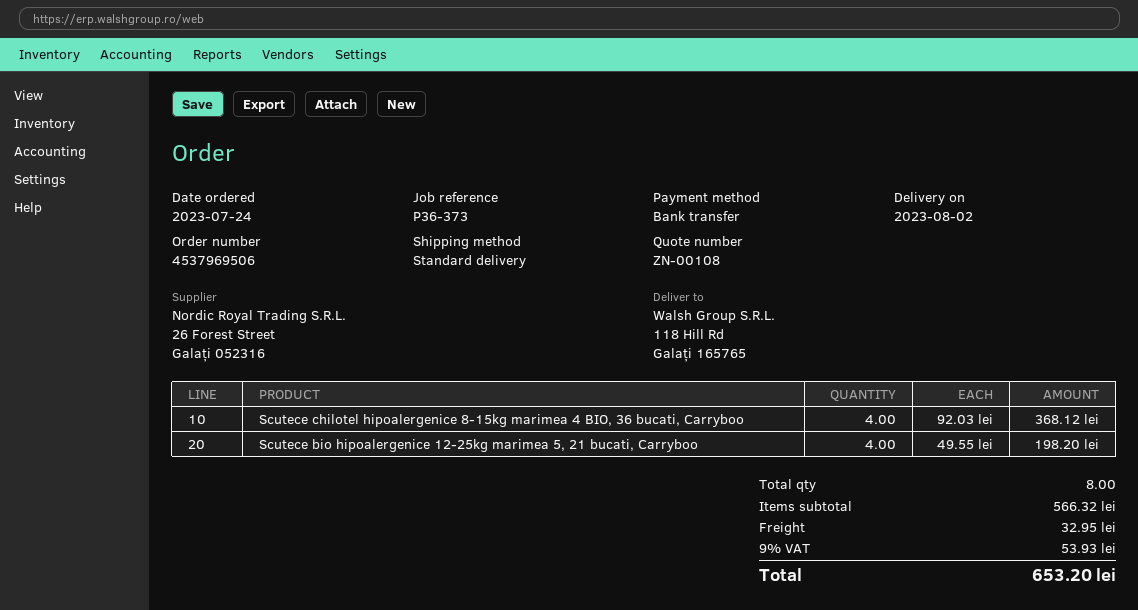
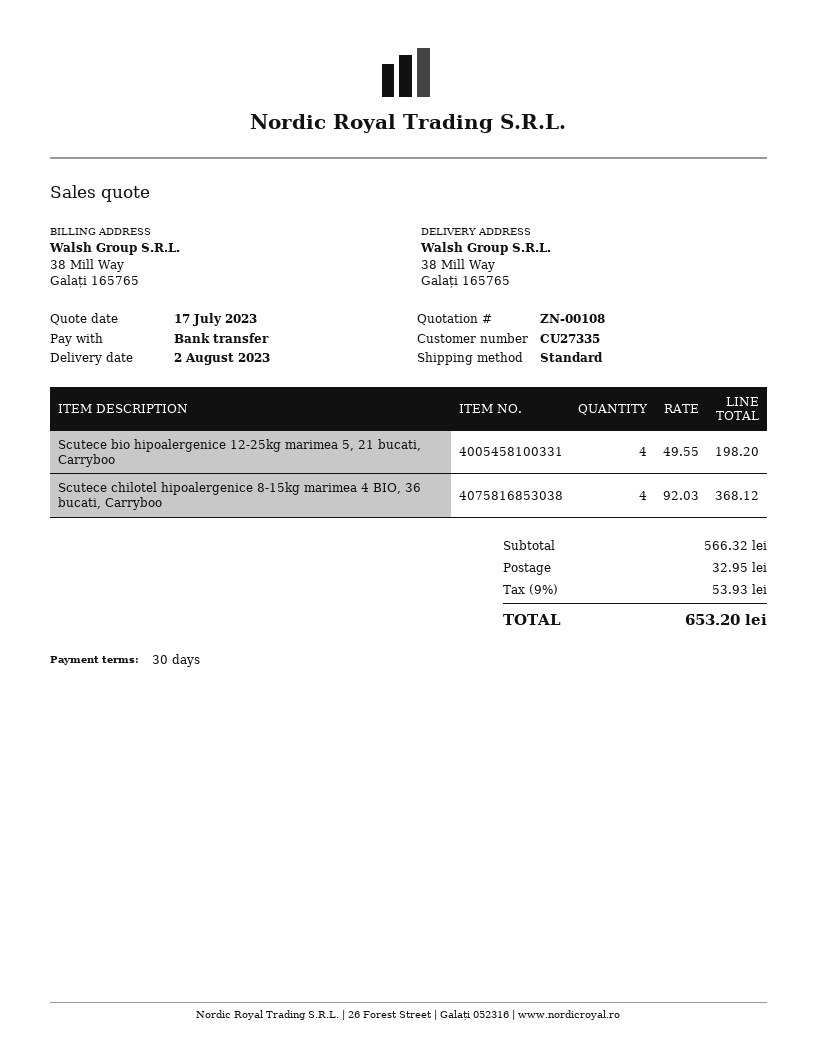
ship to: 118 Hill Rd, Galați 165765 -> 38 Mill Way, Galați 165765

